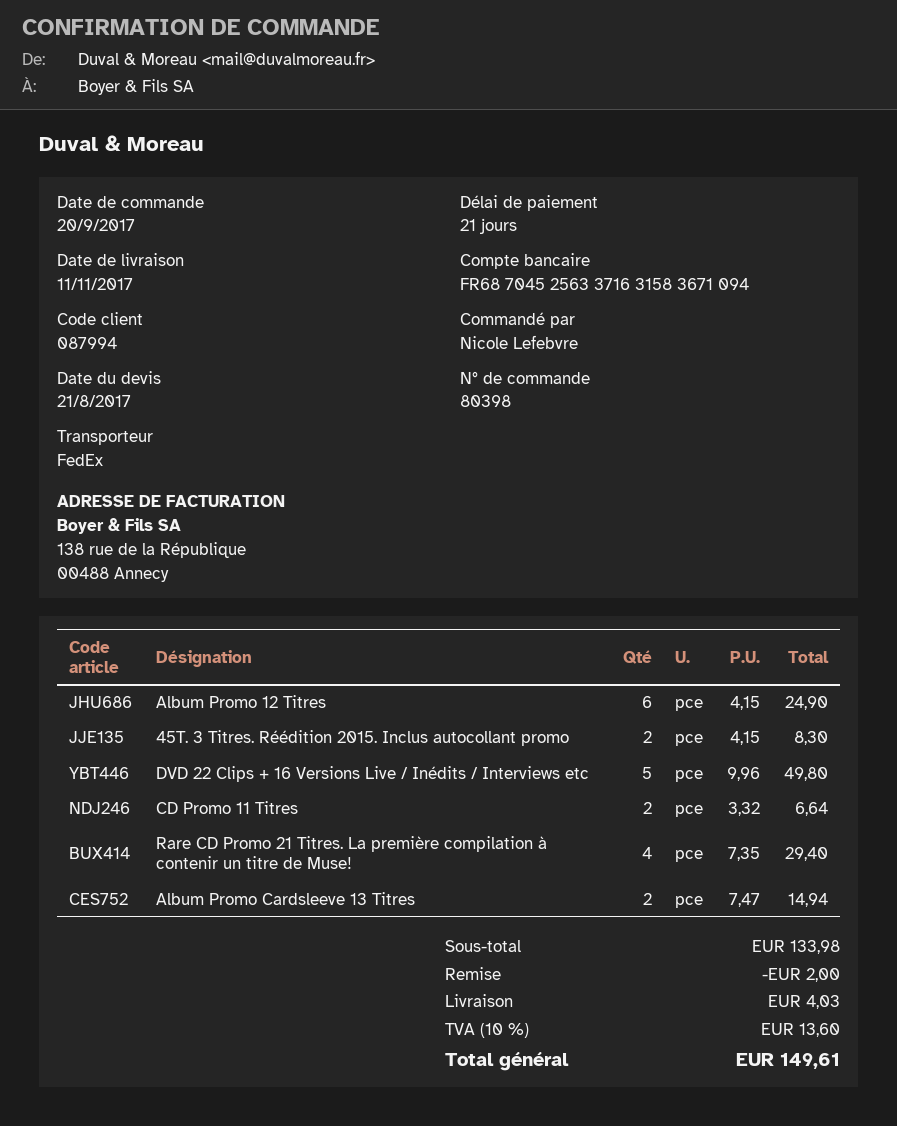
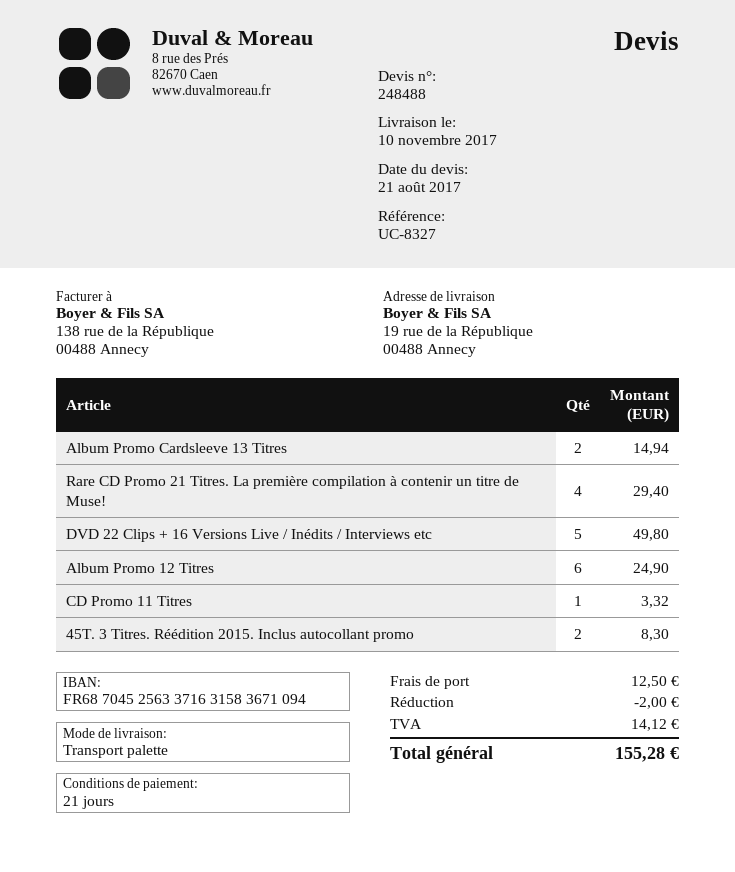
delivery date: 2017-11-11 -> 2017-11-10
shipping method: FedEx -> pallet freight
CD Promo 11 Titres: 2 for 6.64 -> 1 for 3.32
shipping: 4.03 -> 12.50
tax: 13.60 -> 14.12
total: 149.61 -> 155.28

